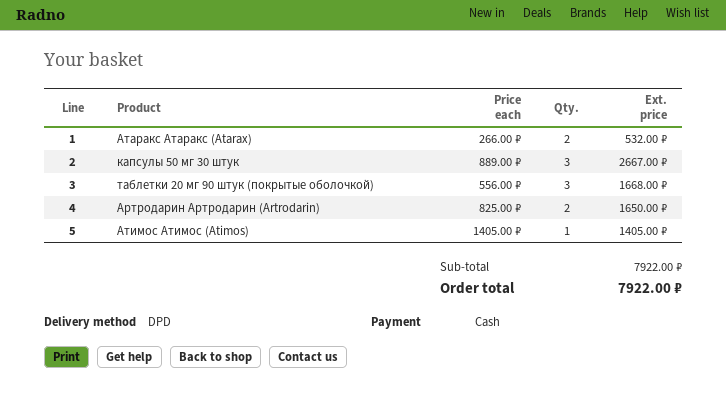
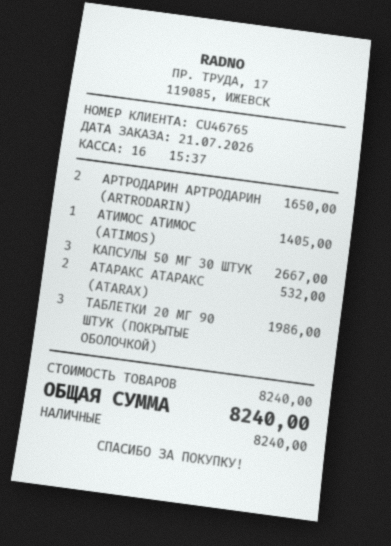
таблетки 20 мг 90 штук (покрытые оболочкой): 3 for 1668.00 -> 3 for 1986.00
subtotal: 7922.00 -> 8240.00
total: 7922.00 -> 8240.00

